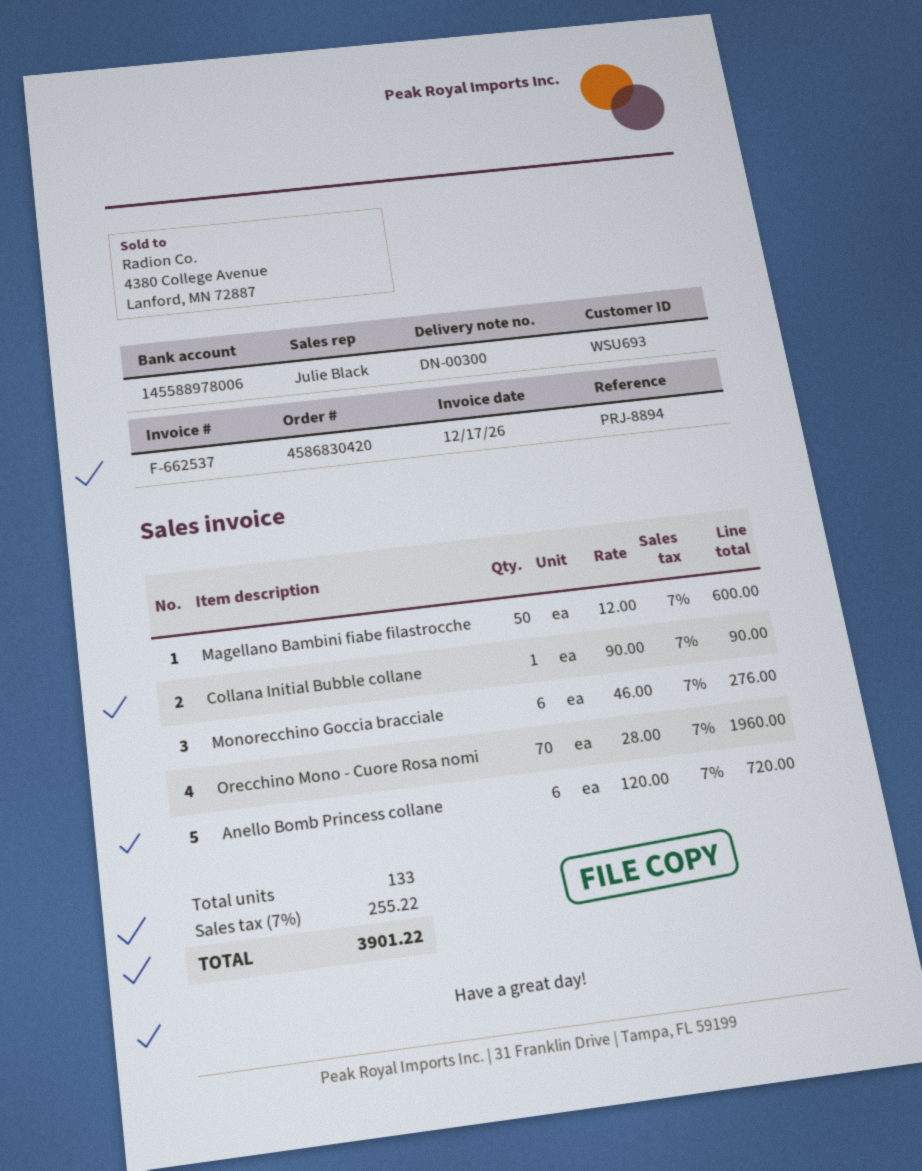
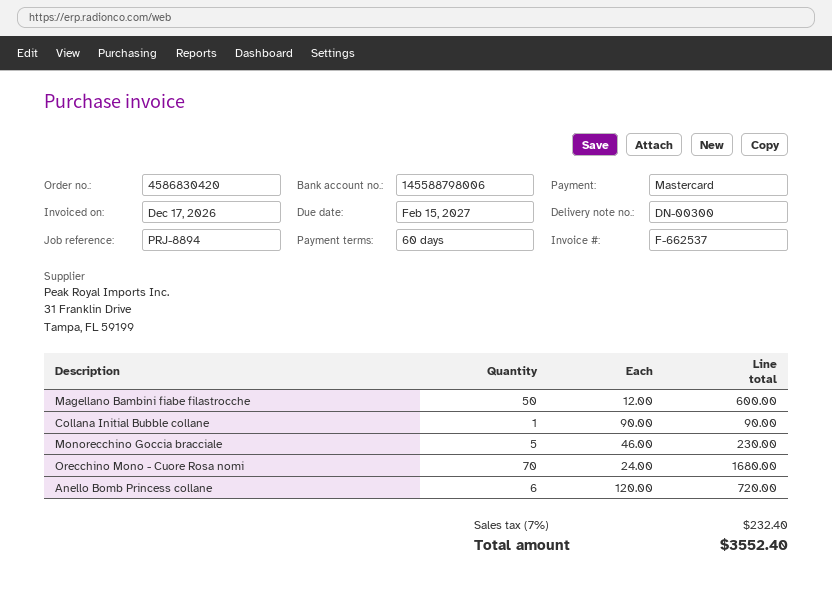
bank account: 145588978006 -> 145588798006
Monorecchino Goccia bracciale: 6 x 46.00 = 276.00 -> 5 x 46.00 = 230.00
Orecchino Mono - Cuore Rosa nomi: 70 x 28.00 = 1960.00 -> 70 x 24.00 = 1680.00
tax: 7% = 255.22 -> 7% = 232.40
total: 3901.22 -> 3552.40

